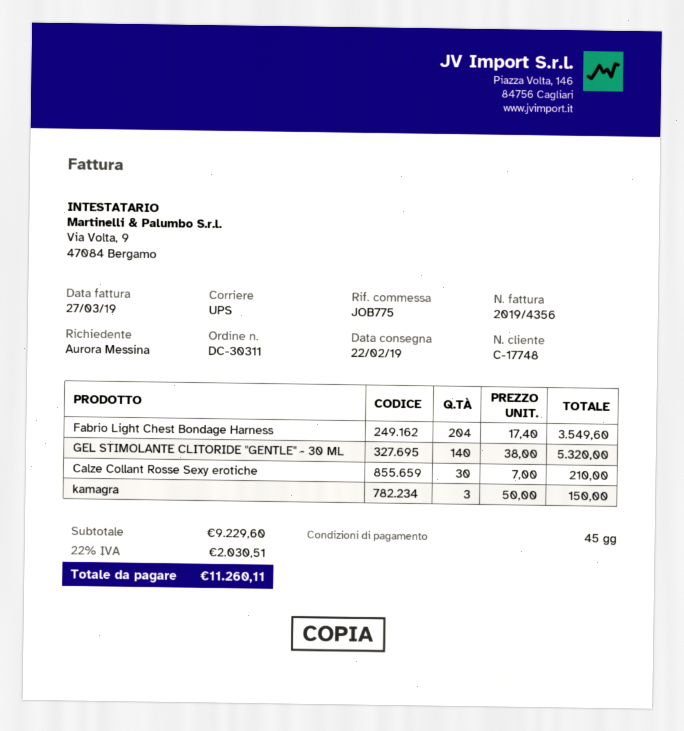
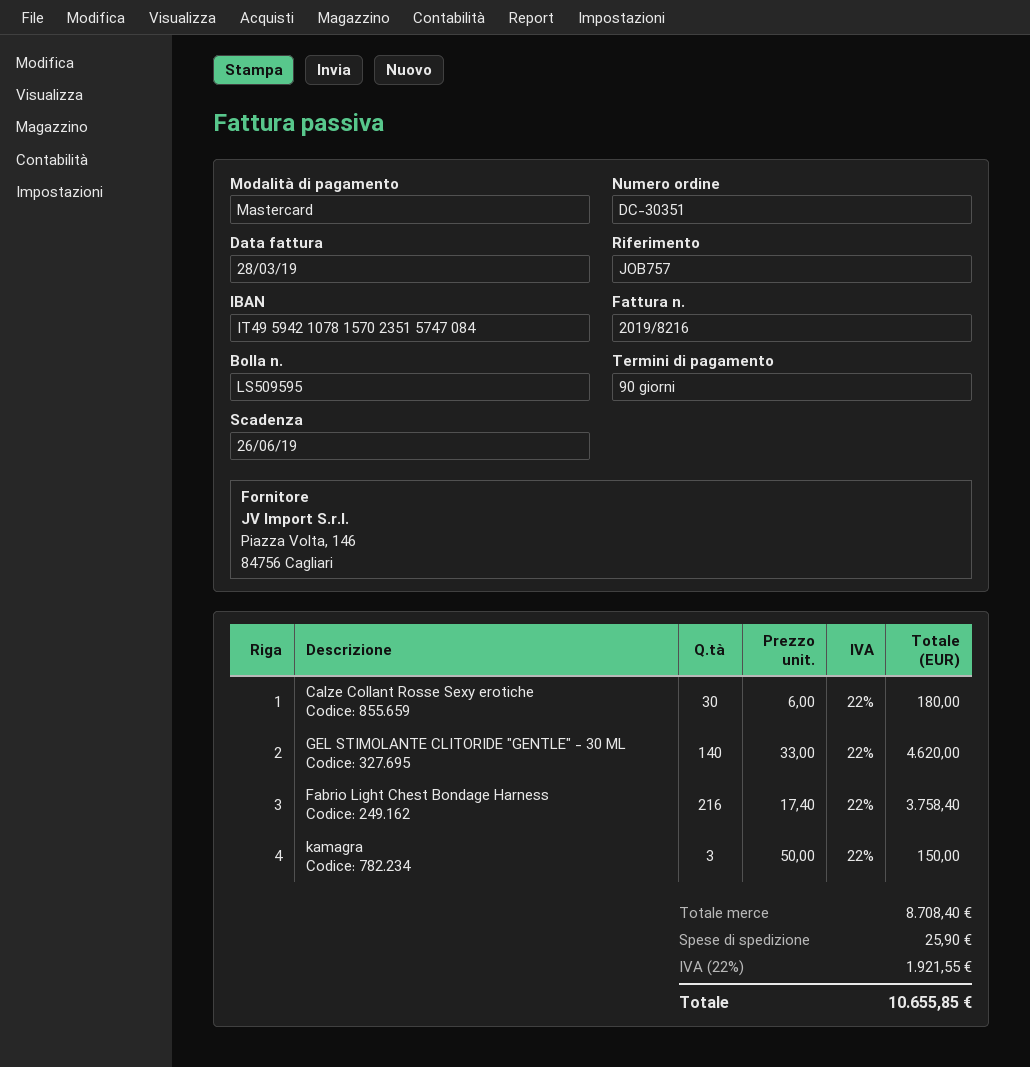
order number: DC-30311 -> DC-30351
invoice number: 2019/4356 -> 2019/8216
invoice date: 2019-03-27 -> 2019-03-28
payment terms: 45 days -> 90 days
reference: JOB775 -> JOB757
Fabrio Light Chest Bondage Harness: 204 x 17.40 = 3549.60 -> 216 x 17.40 = 3758.40
GEL STIMOLANTE CLITORIDE "GENTLE" - 30 ML: 140 x 38.00 = 5320.00 -> 140 x 33.00 = 4620.00
Calze Collant Rosse Sexy erotiche: 30 x 7.00 = 210.00 -> 30 x 6.00 = 180.00
subtotal: 9229.60 -> 8708.40
shipping: none -> 25.90
tax: 22% = 2030.51 -> 22% = 1921.55
total: 11260.11 -> 10655.85

